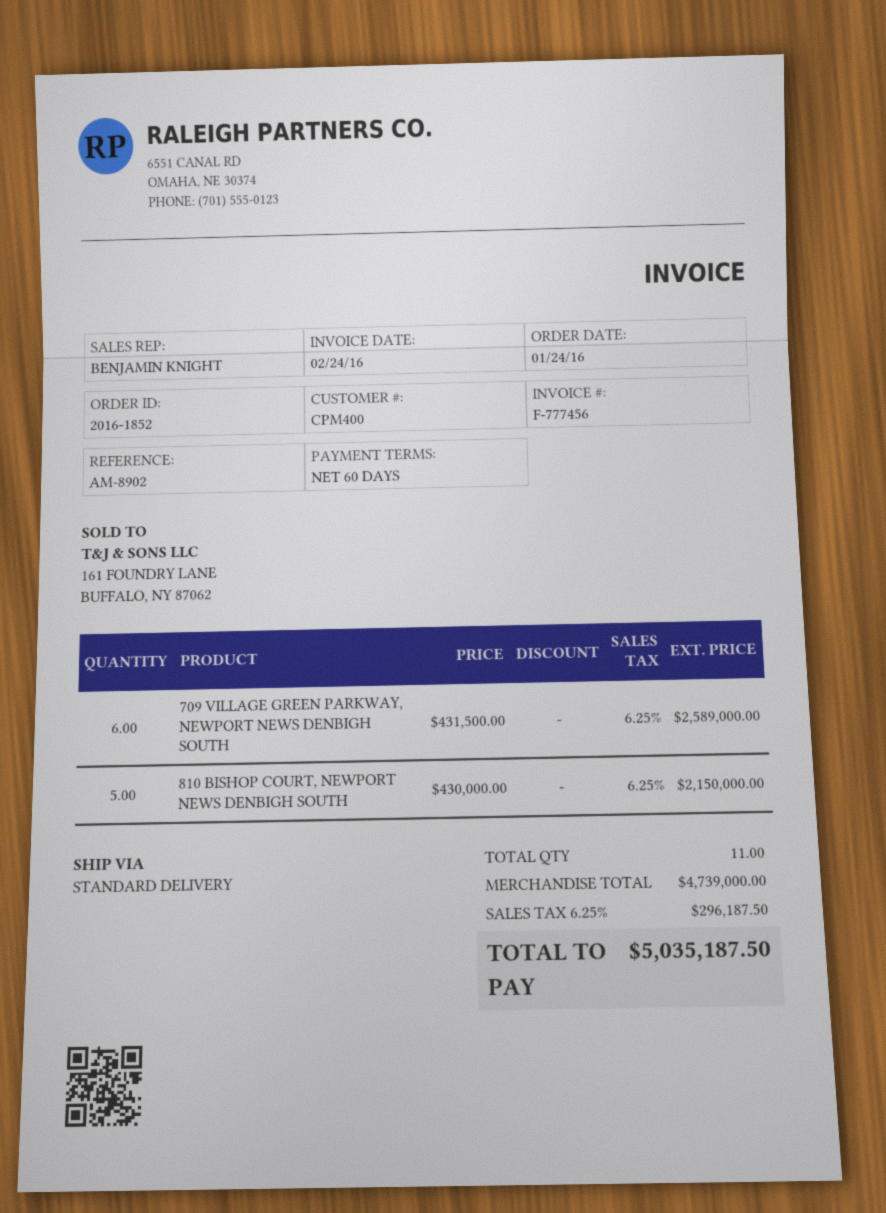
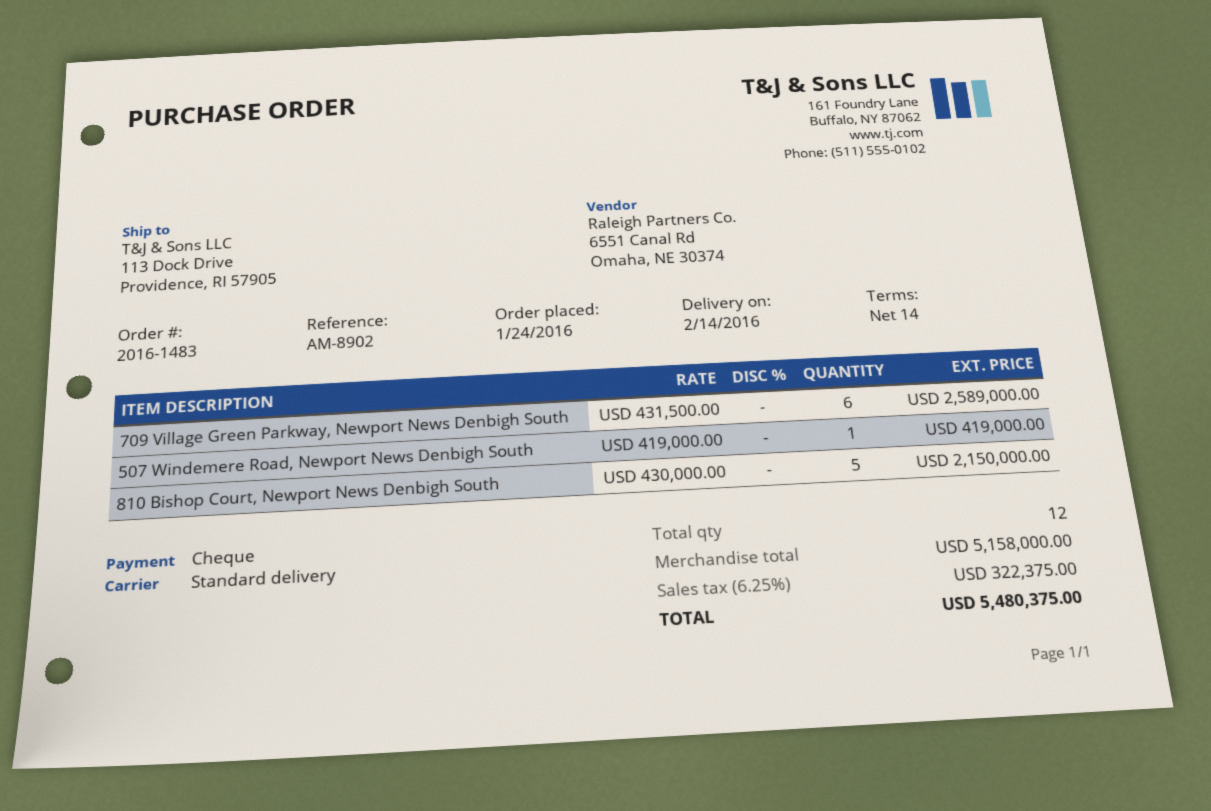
order number: 2016-1852 -> 2016-1483
payment terms: 60 days -> 14 days
507 Windemere Road, Newport News Denbigh South: none -> 1 x 419000.00 = 419000.00
total quantity: 11 -> 12
subtotal: 4739000.00 -> 5158000.00
tax: 6.25% = 296187.50 -> 6.25% = 322375.00
total: 5035187.50 -> 5480375.00

